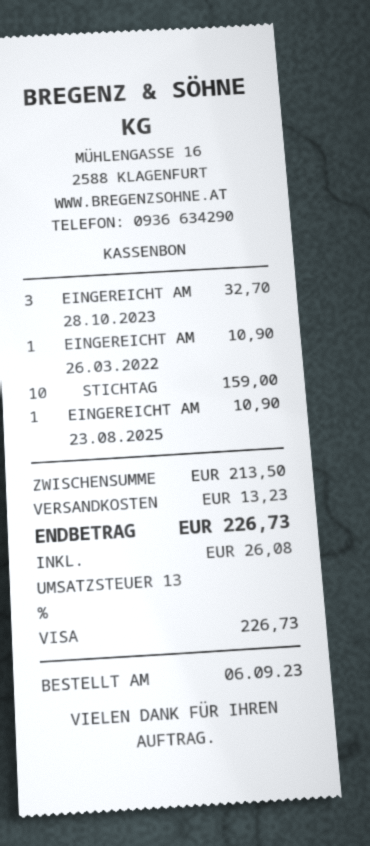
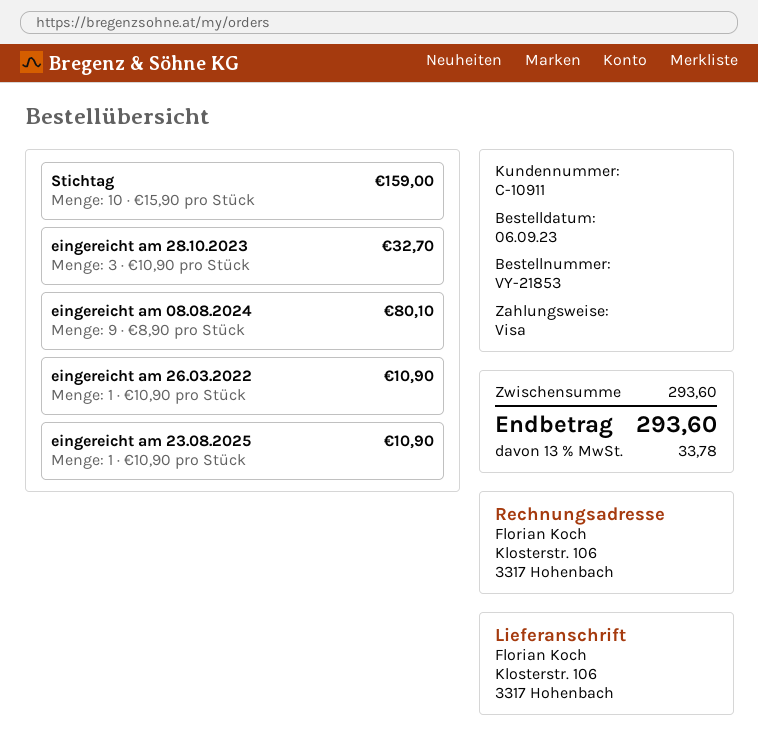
eingereicht am 08.08.2024: none -> 9 for 80.10
subtotal: 213.50 -> 293.60
shipping: 13.23 -> none
tax: 13% = 26.08 -> 13% = 33.78
total: 226.73 -> 293.60

